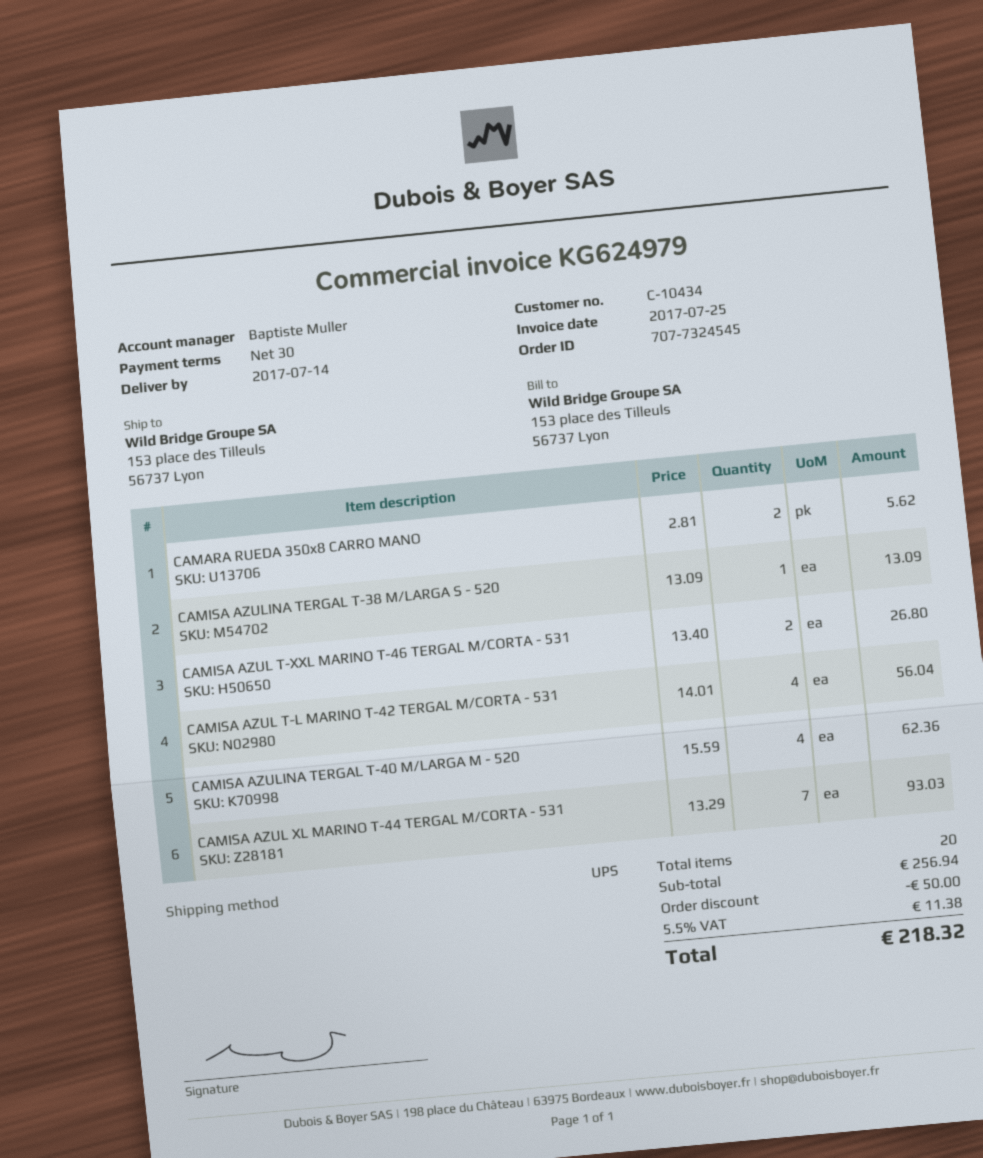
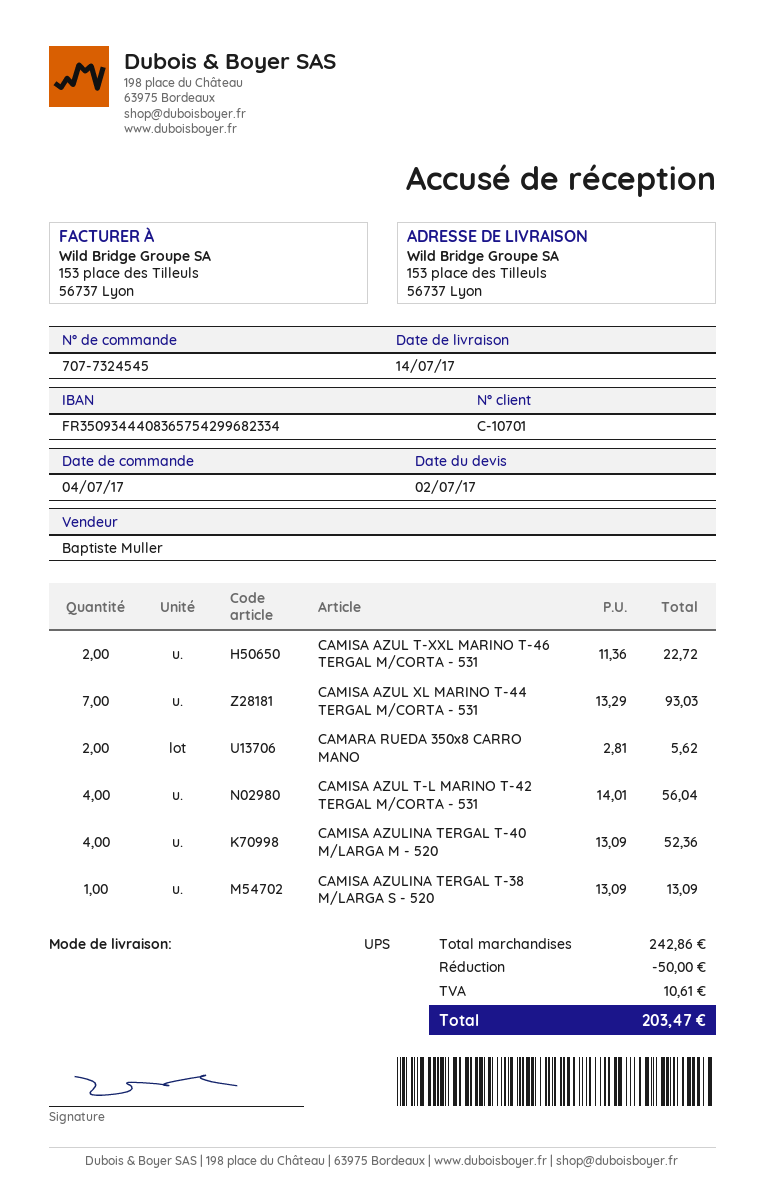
customer number: C-10434 -> C-10701
CAMISA AZUL T-XXL MARINO T-46 TERGAL M/CORTA - 531: 2 x 13.40 = 26.80 -> 2 x 11.36 = 22.72
CAMISA AZULINA TERGAL T-40 M/LARGA M - 520: 4 x 15.59 = 62.36 -> 4 x 13.09 = 52.36
subtotal: 256.94 -> 242.86
tax: 11.38 -> 10.61
total: 218.32 -> 203.47

